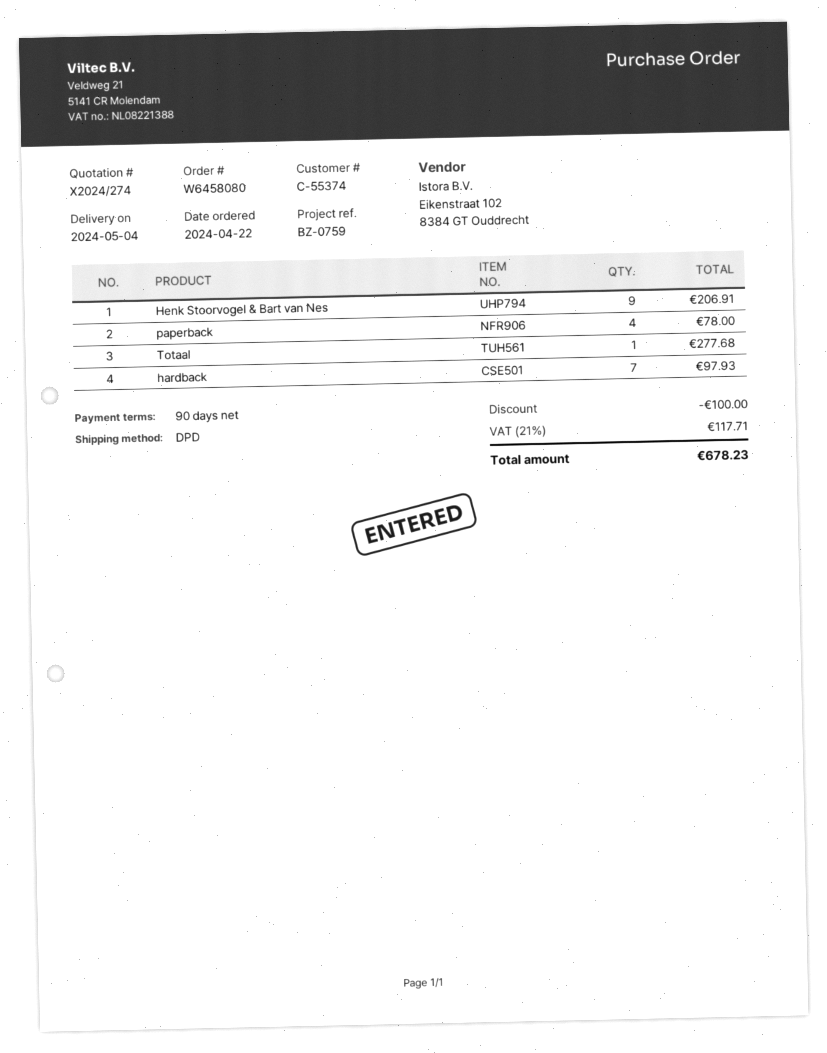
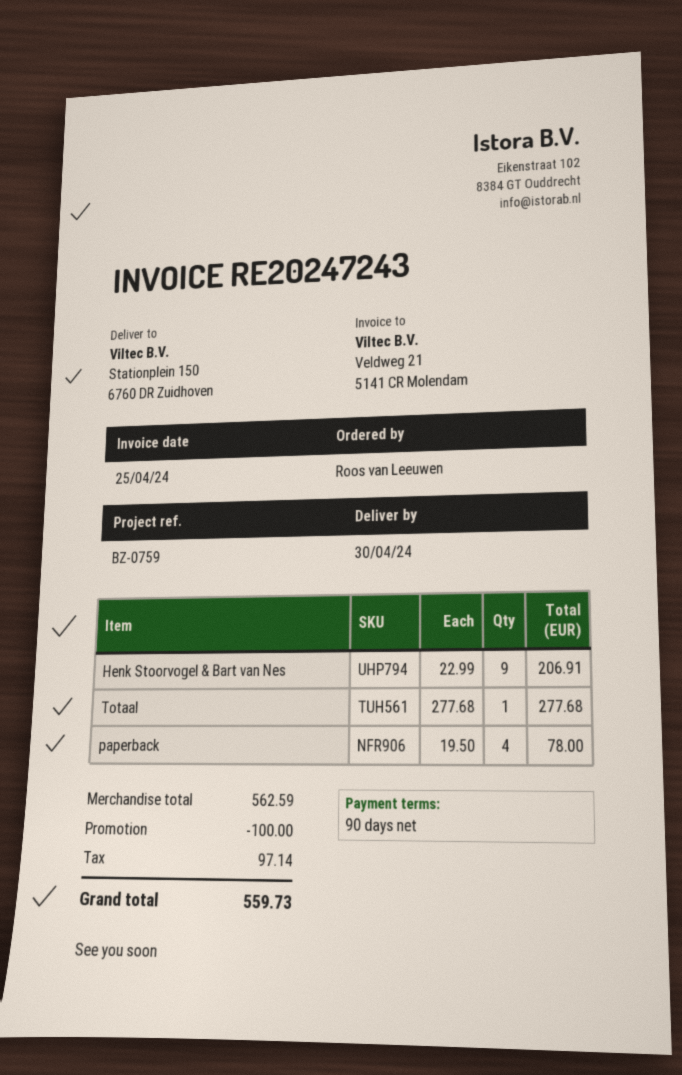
delivery date: 2024-05-04 -> 2024-04-30
hardback: 7 for 97.93 -> none
tax: 117.71 -> 97.14
total: 678.23 -> 559.73

